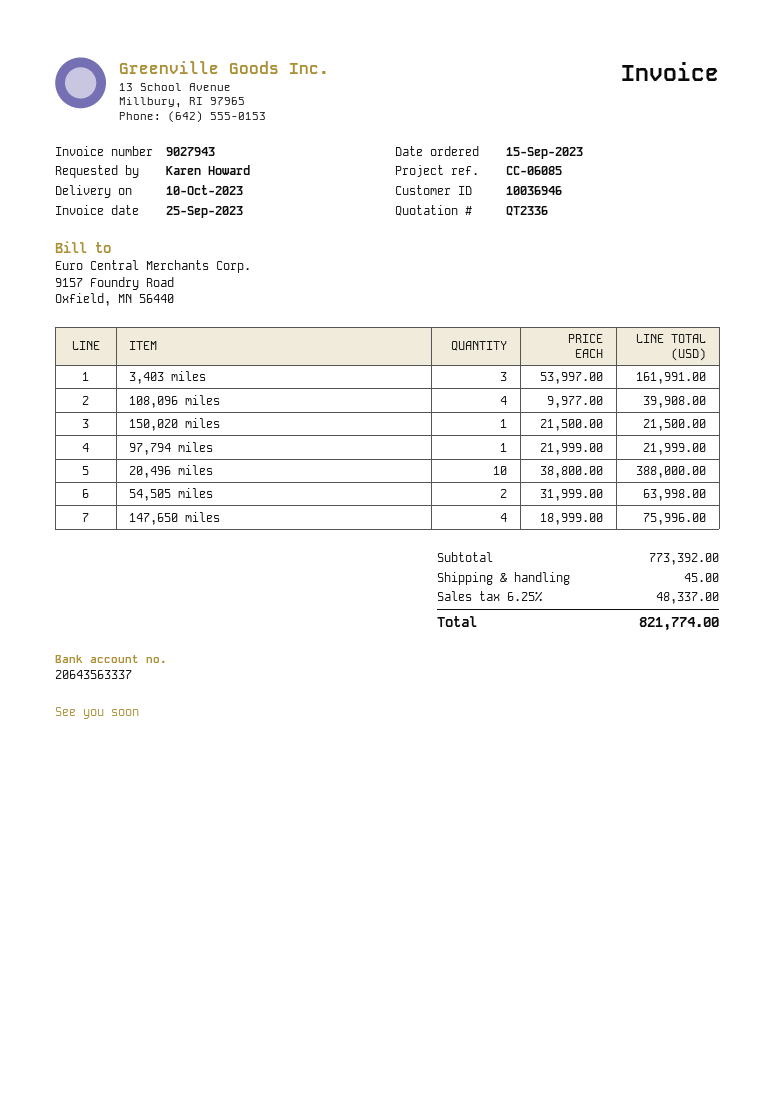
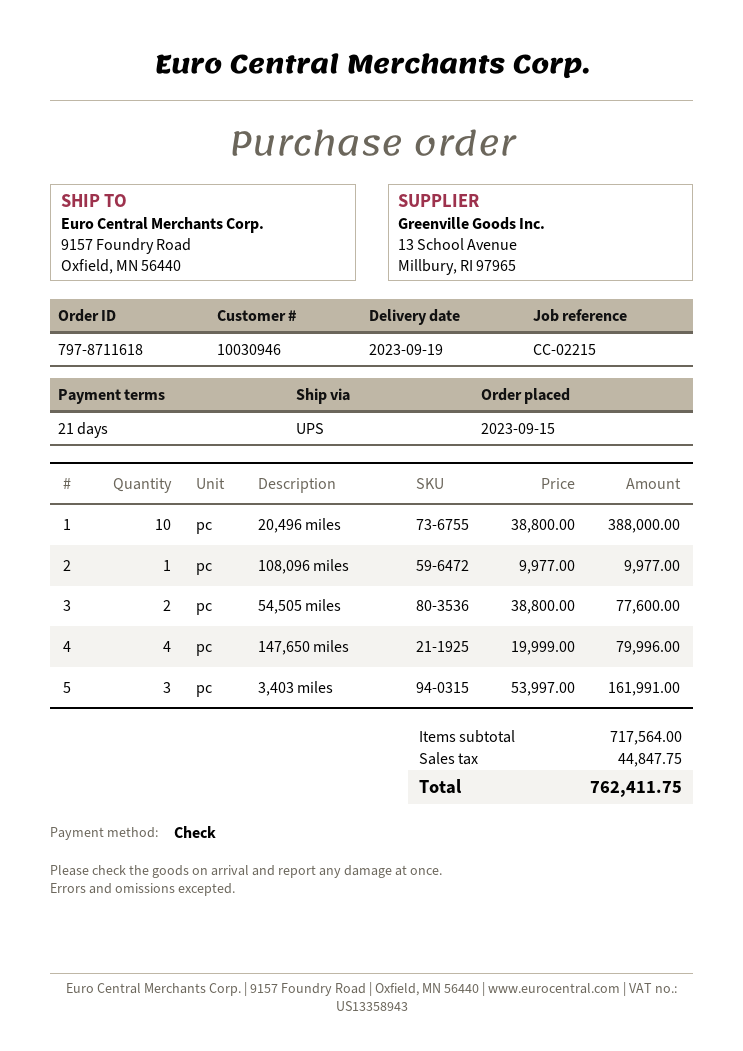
delivery date: 2023-10-10 -> 2023-09-19
customer number: 10036946 -> 10030946
reference: CC-06085 -> CC-02215
108,096 miles: 4 x 9977.00 = 39908.00 -> 1 x 9977.00 = 9977.00
150,020 miles: 1 x 21500.00 = 21500.00 -> none
97,794 miles: 1 x 21999.00 = 21999.00 -> none
54,505 miles: 2 x 31999.00 = 63998.00 -> 2 x 38800.00 = 77600.00
147,650 miles: 4 x 18999.00 = 75996.00 -> 4 x 19999.00 = 79996.00
subtotal: 773392.00 -> 717564.00
shipping: 45.00 -> none
tax: 48337.00 -> 44847.75
total: 821774.00 -> 762411.75

